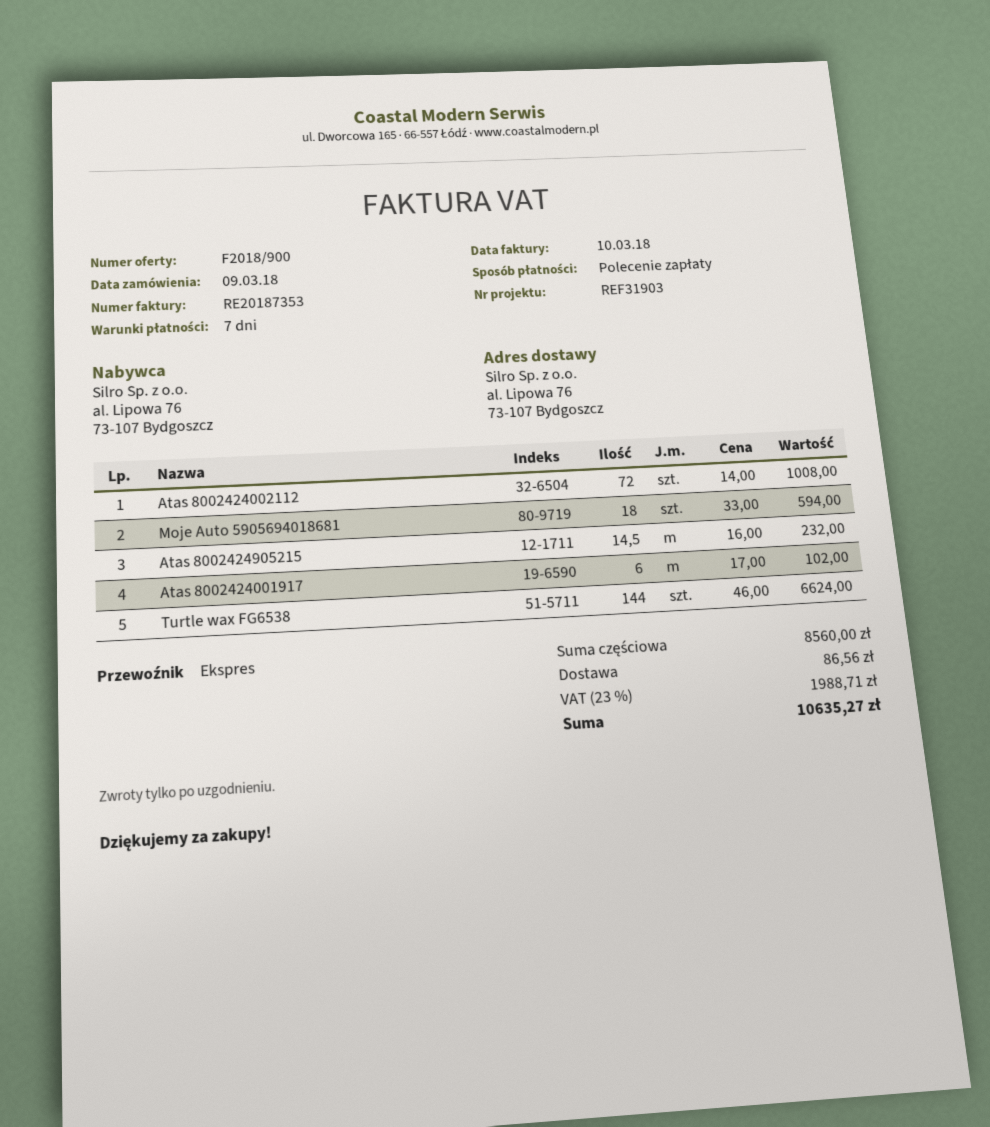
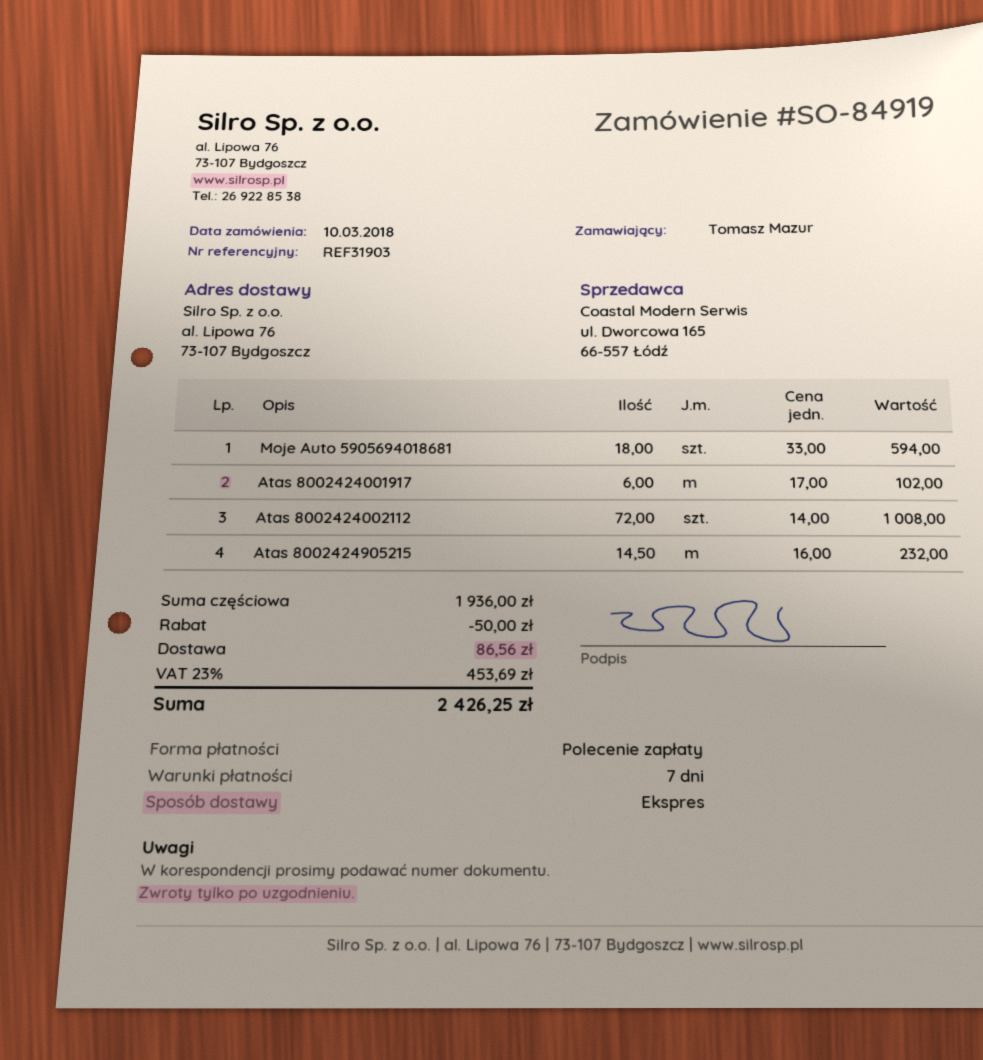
order date: 2018-03-09 -> 2018-03-10
Turtle wax FG6538: 144 x 46.00 = 6624.00 -> none
subtotal: 8560.00 -> 1936.00
discount: none -> 50.00
tax: 23% = 1988.71 -> 23% = 453.69
total: 10635.27 -> 2426.25

